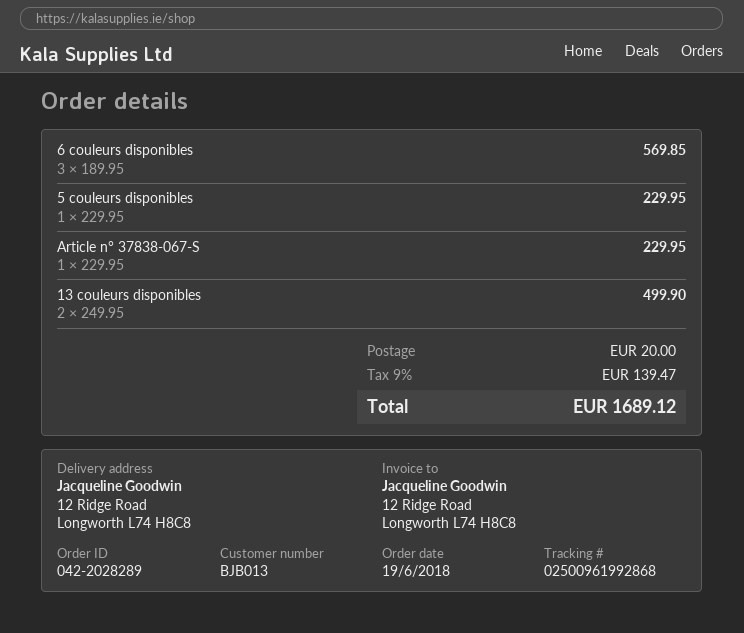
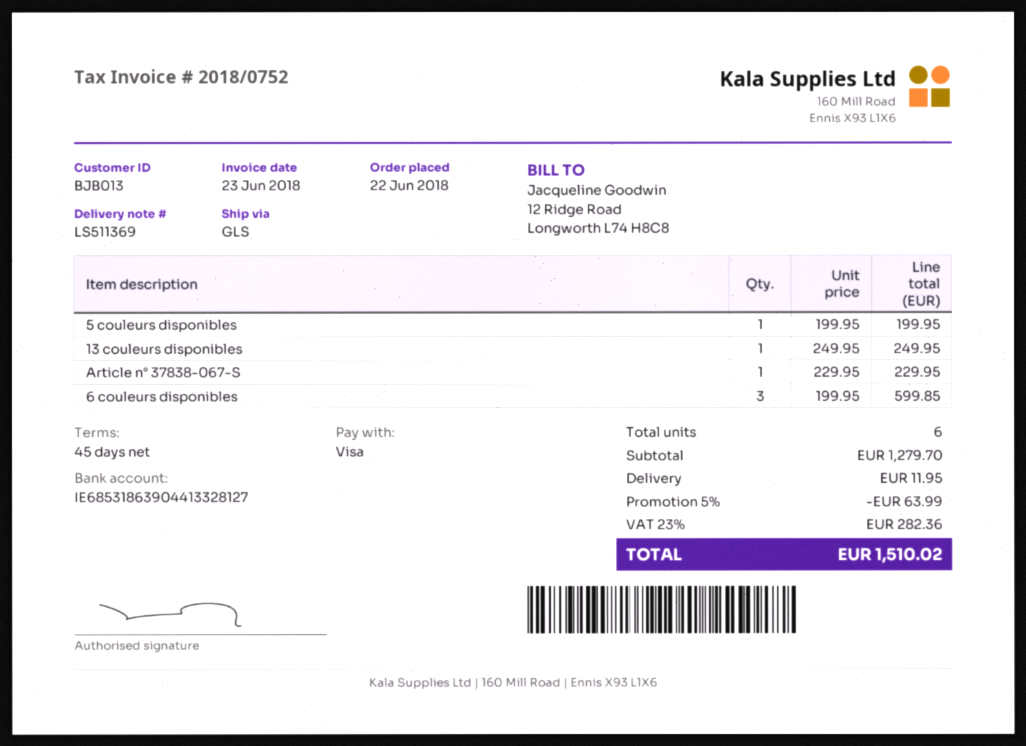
order date: 2018-06-19 -> 2018-06-22
6 couleurs disponibles: 3 x 189.95 = 569.85 -> 3 x 199.95 = 599.85
5 couleurs disponibles: 1 x 229.95 = 229.95 -> 1 x 199.95 = 199.95
13 couleurs disponibles: 2 x 249.95 = 499.90 -> 1 x 249.95 = 249.95
discount: none -> 5% = 63.99
shipping: 20.00 -> 11.95
tax: 9% = 139.47 -> 23% = 282.36
total: 1689.12 -> 1510.02

